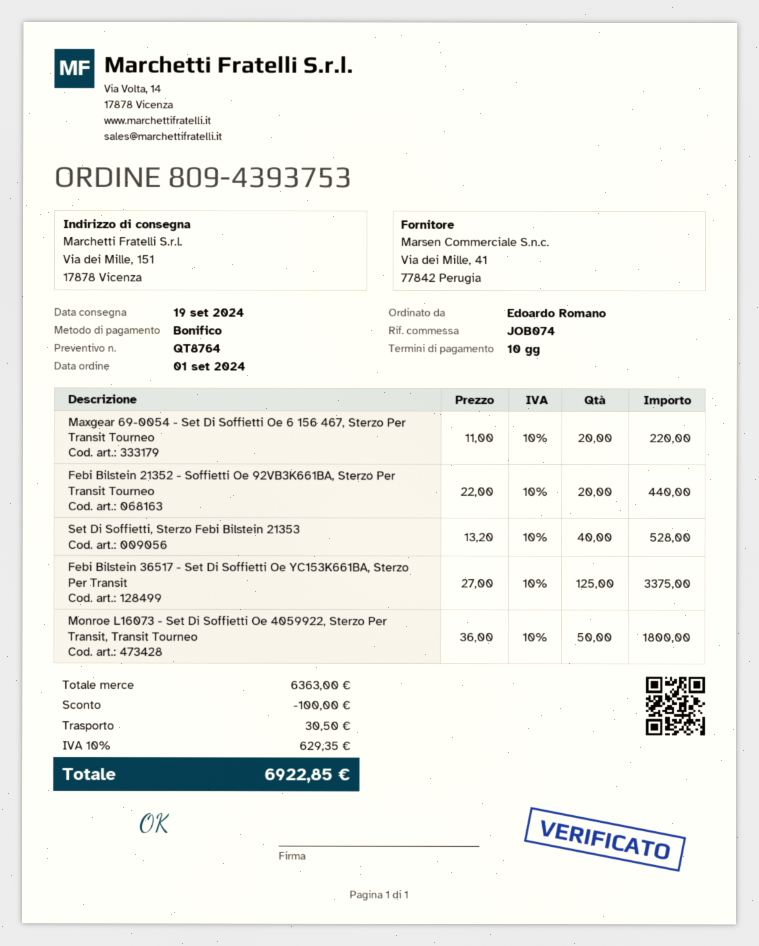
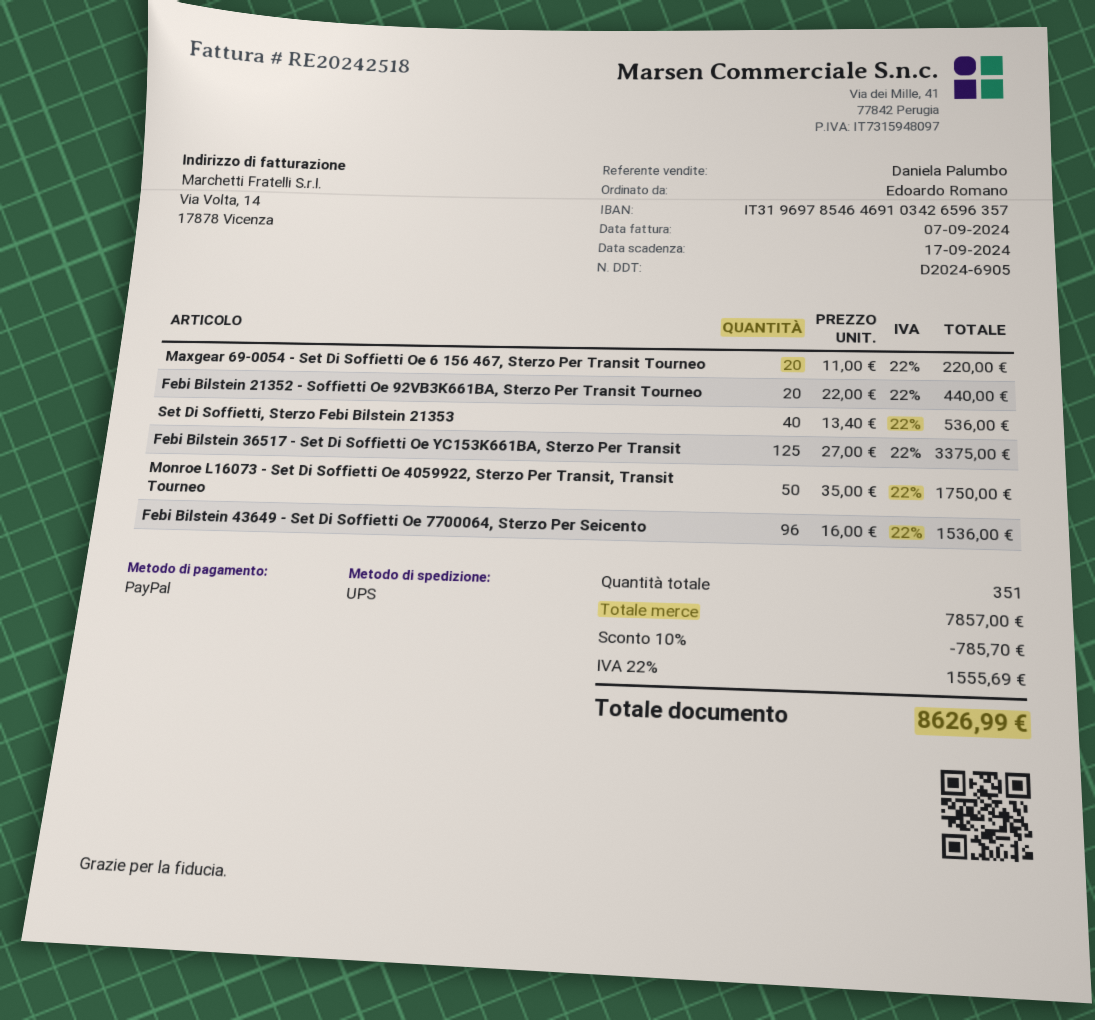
payment method: bank transfer -> PayPal
Set Di Soffietti, Sterzo Febi Bilstein 21353: 40 x 13.20 = 528.00 -> 40 x 13.40 = 536.00
Monroe L16073 - Set Di Soffietti Oe 4059922, Sterzo Per Transit, Transit Tourneo: 50 x 36.00 = 1800.00 -> 50 x 35.00 = 1750.00
Febi Bilstein 43649 - Set Di Soffietti Oe 7700064, Sterzo Per Seicento: none -> 96 x 16.00 = 1536.00
subtotal: 6363.00 -> 7857.00
discount: 100.00 -> 785.70
shipping: 30.50 -> none
tax: 10% = 629.35 -> 22% = 1555.69
total: 6922.85 -> 8626.99

